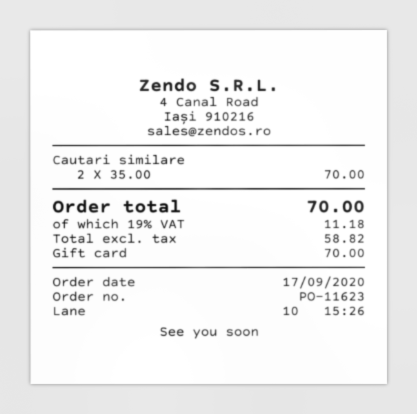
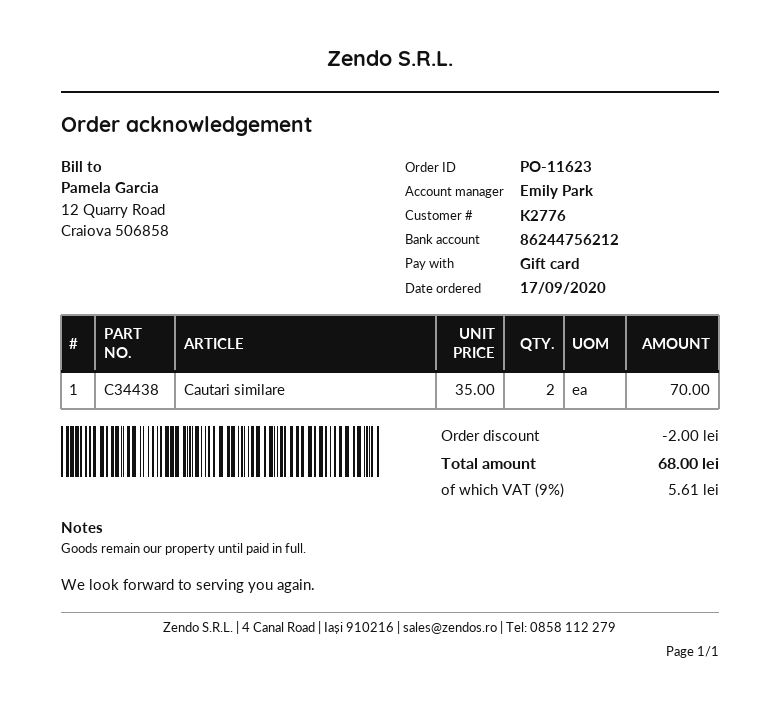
discount: none -> 2.00
tax: 19% = 11.18 -> 9% = 5.61
total: 70.00 -> 68.00

